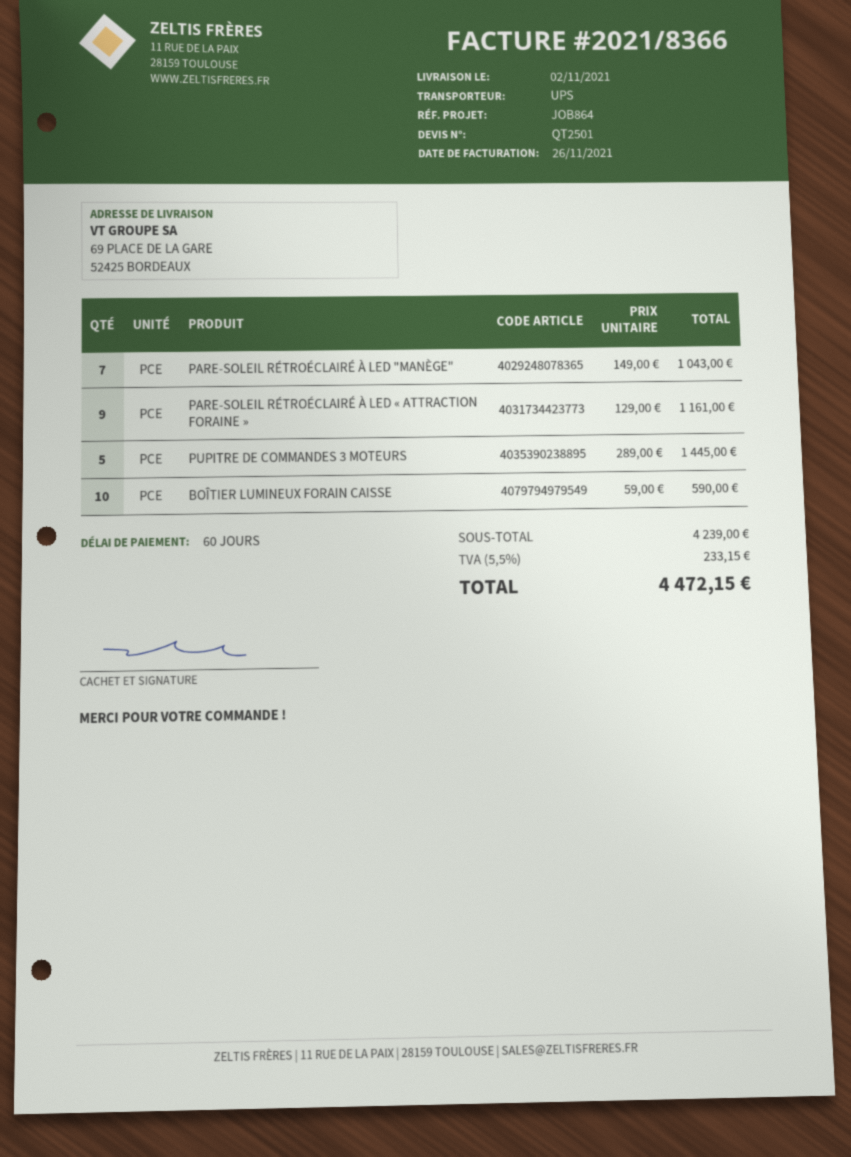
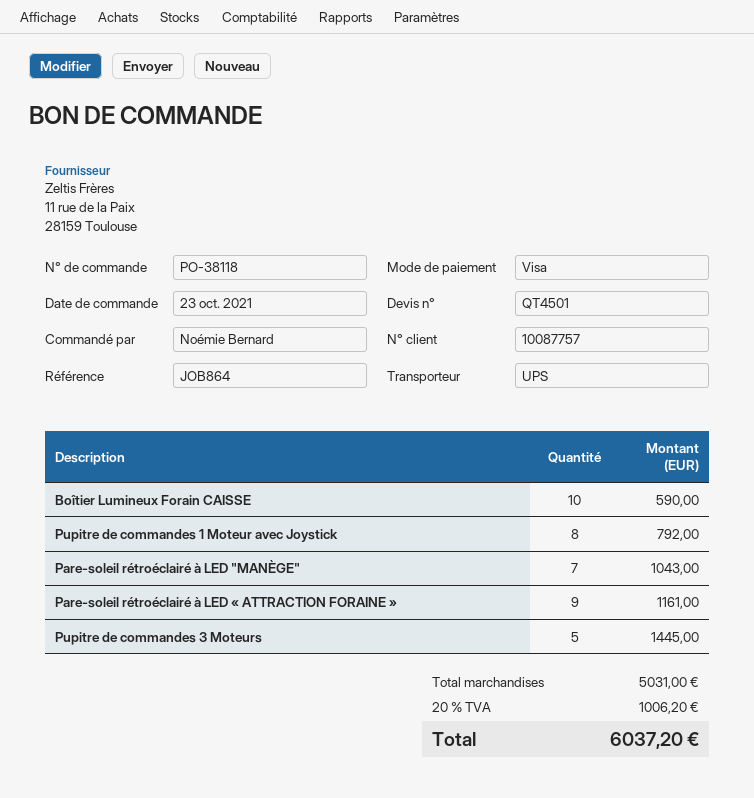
quote number: QT2501 -> QT4501
Pupitre de commandes 1 Moteur avec Joystick: none -> 8 for 792.00
subtotal: 4239.00 -> 5031.00
tax: 5.5% = 233.15 -> 20% = 1006.20
total: 4472.15 -> 6037.20

